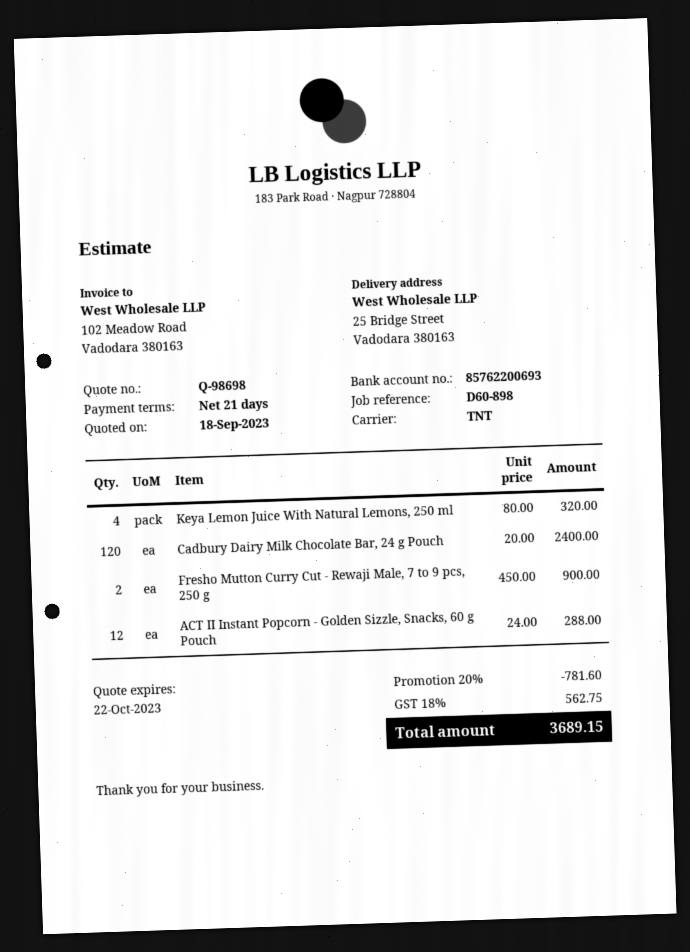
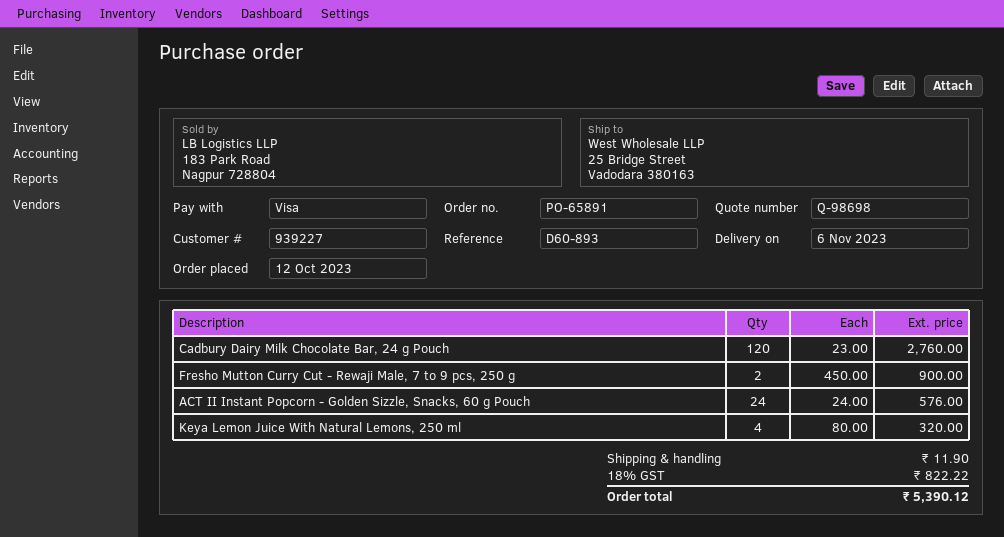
reference: D60-898 -> D60-893
Cadbury Dairy Milk Chocolate Bar, 24 g Pouch: 120 x 20.00 = 2400.00 -> 120 x 23.00 = 2760.00
ACT II Instant Popcorn - Golden Sizzle, Snacks, 60 g Pouch: 12 x 24.00 = 288.00 -> 24 x 24.00 = 576.00
discount: 20% = 781.60 -> none
shipping: none -> 11.90
tax: 18% = 562.75 -> 18% = 822.22
total: 3689.15 -> 5390.12

